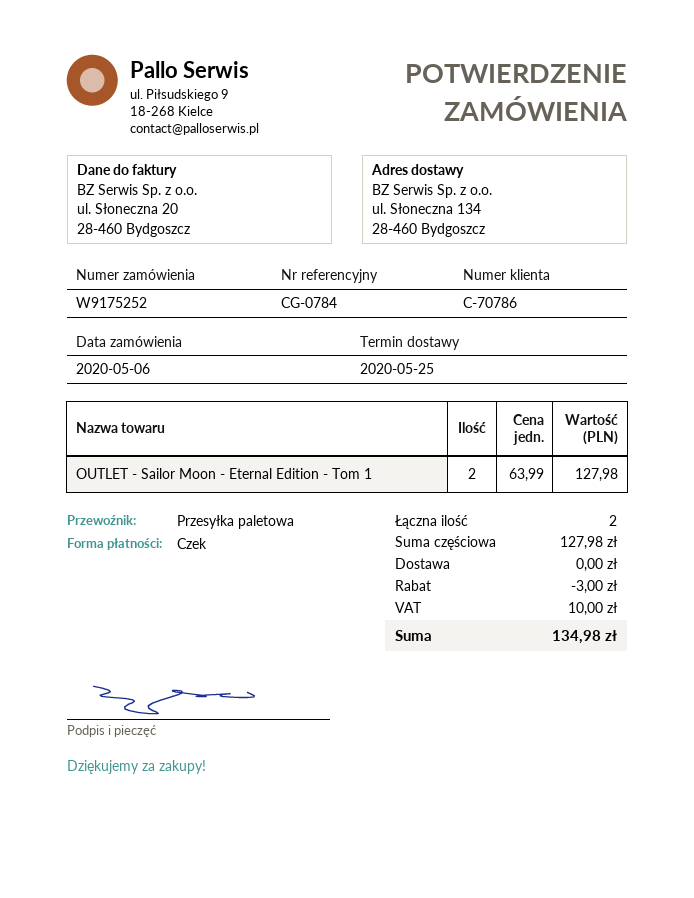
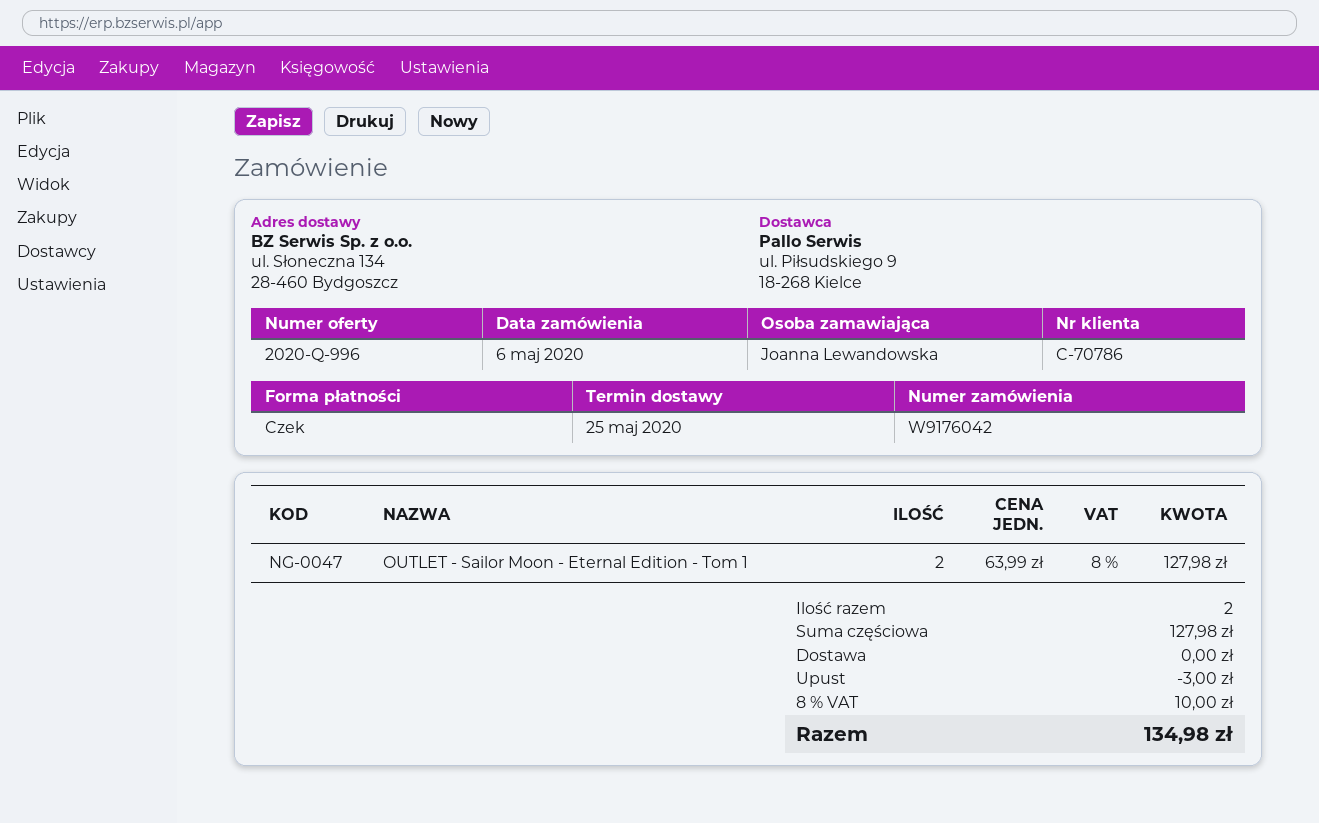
order number: W9175252 -> W9176042

